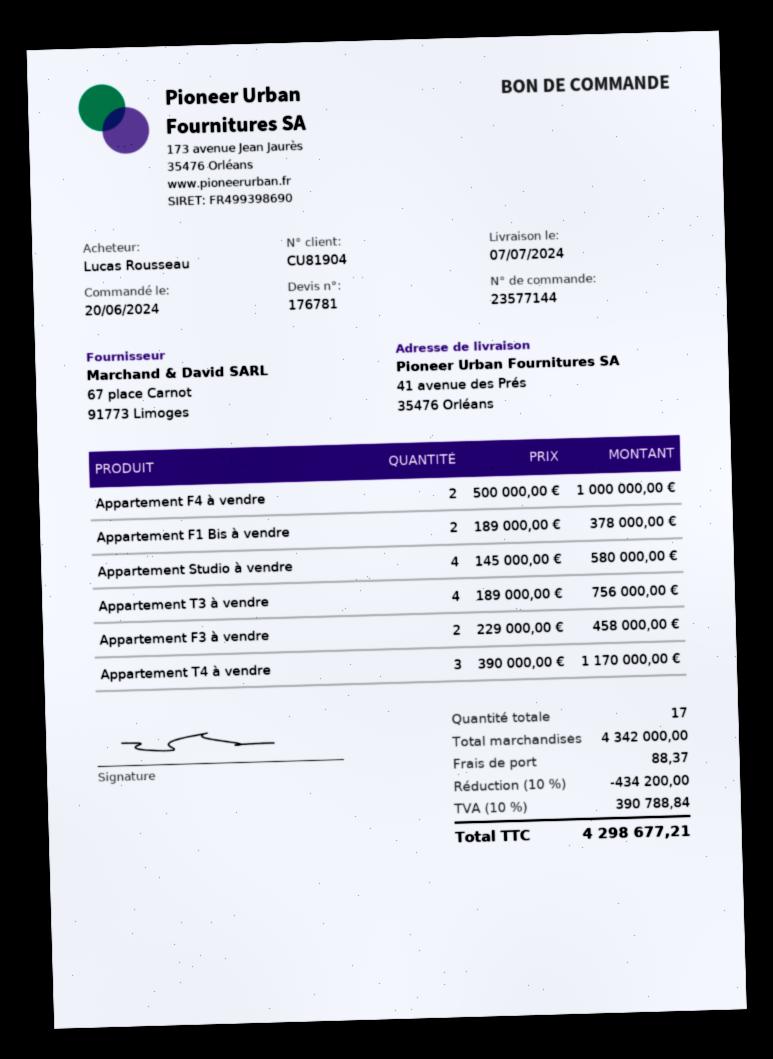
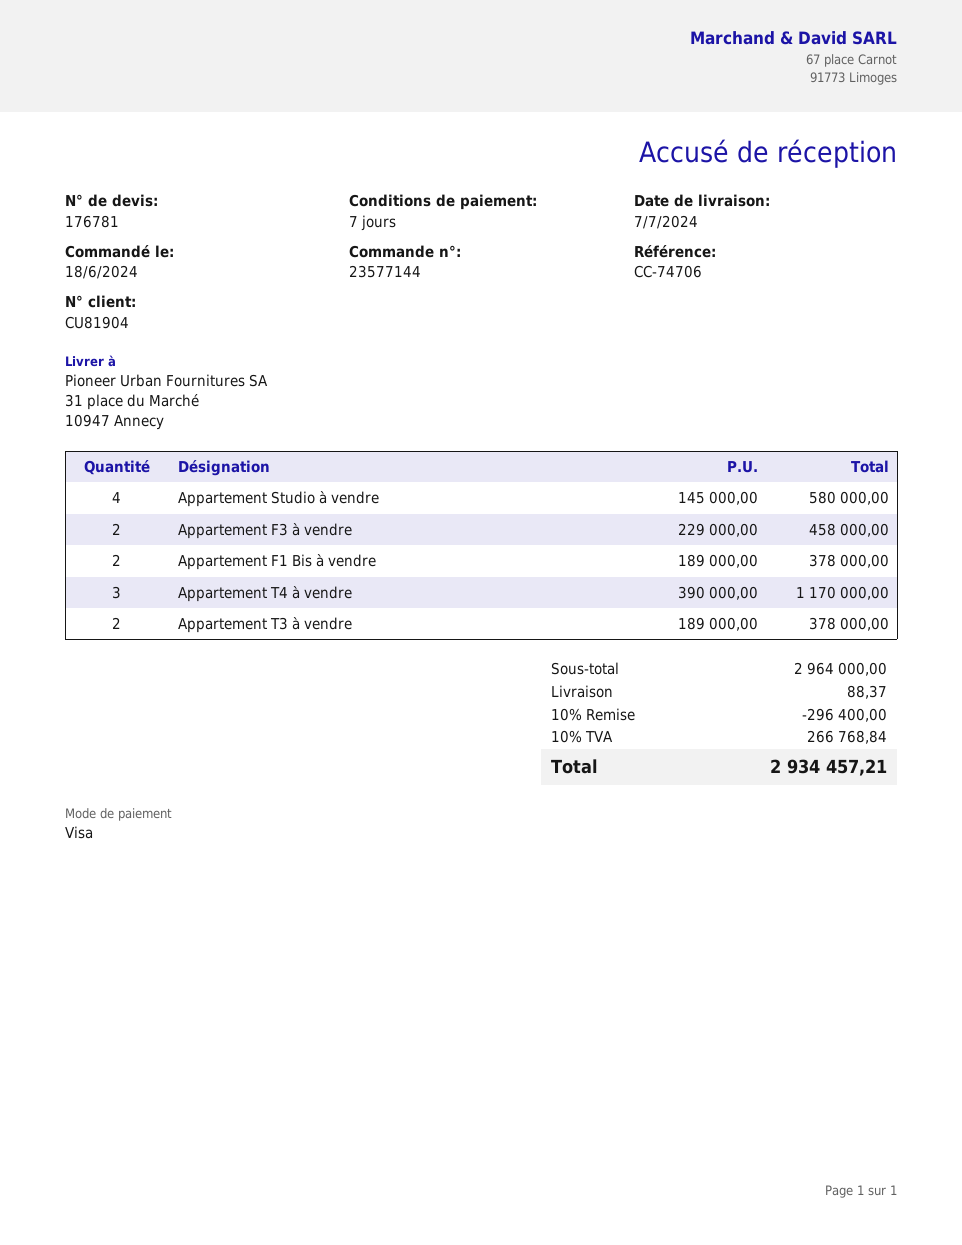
order date: 2024-06-20 -> 2024-06-18
ship to: 41 avenue des Prés, 35476 Orléans -> 31 place du Marché, 10947 Annecy
Appartement F4 à vendre: 2 x 500000.00 = 1000000.00 -> none
Appartement T3 à vendre: 4 x 189000.00 = 756000.00 -> 2 x 189000.00 = 378000.00
subtotal: 4342000.00 -> 2964000.00
discount: 10% = 434200.00 -> 10% = 296400.00
tax: 10% = 390788.84 -> 10% = 266768.84
total: 4298677.21 -> 2934457.21

